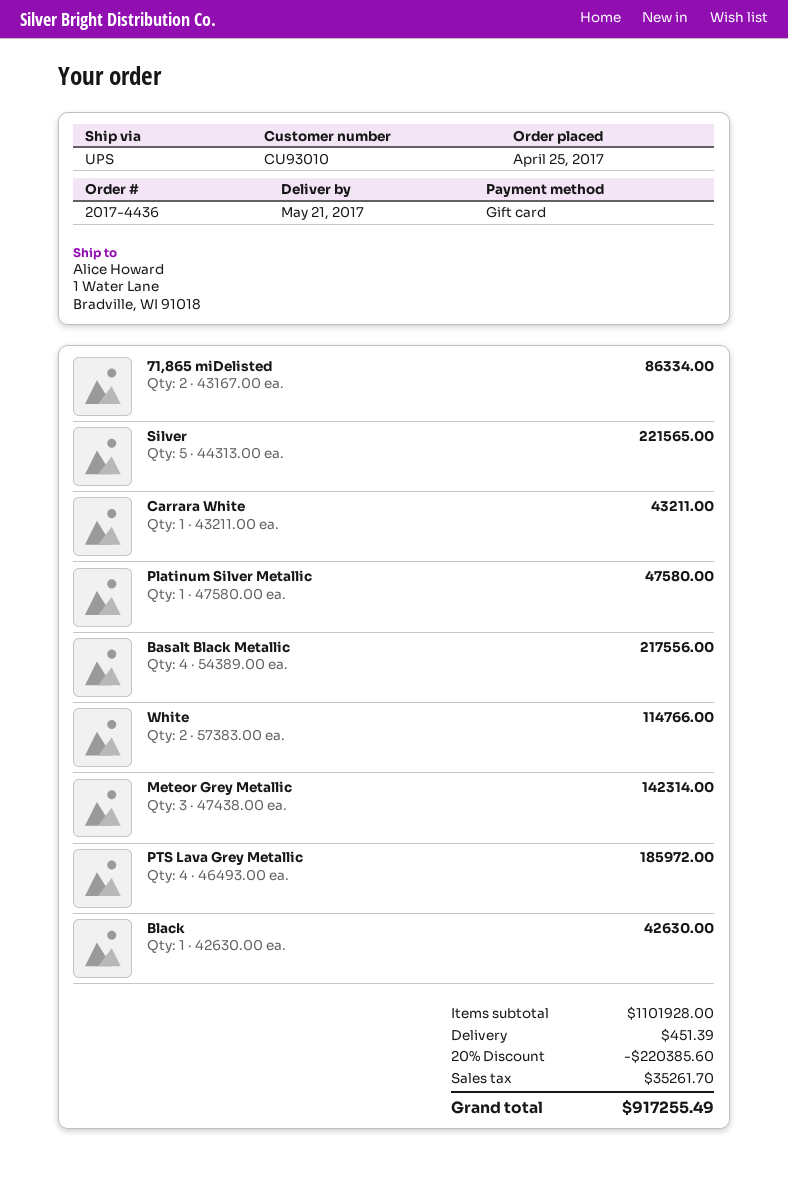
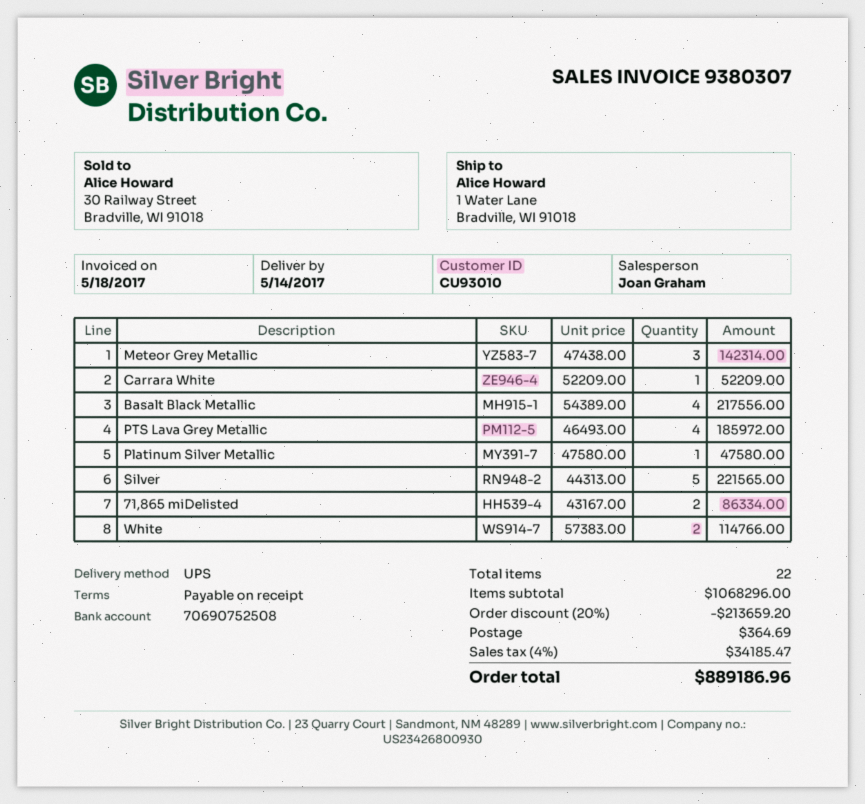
delivery date: 2017-05-21 -> 2017-05-14
Carrara White: 1 x 43211.00 = 43211.00 -> 1 x 52209.00 = 52209.00
Black: 1 x 42630.00 = 42630.00 -> none
subtotal: 1101928.00 -> 1068296.00
discount: 20% = 220385.60 -> 20% = 213659.20
shipping: 451.39 -> 364.69
tax: 35261.70 -> 34185.47
total: 917255.49 -> 889186.96

